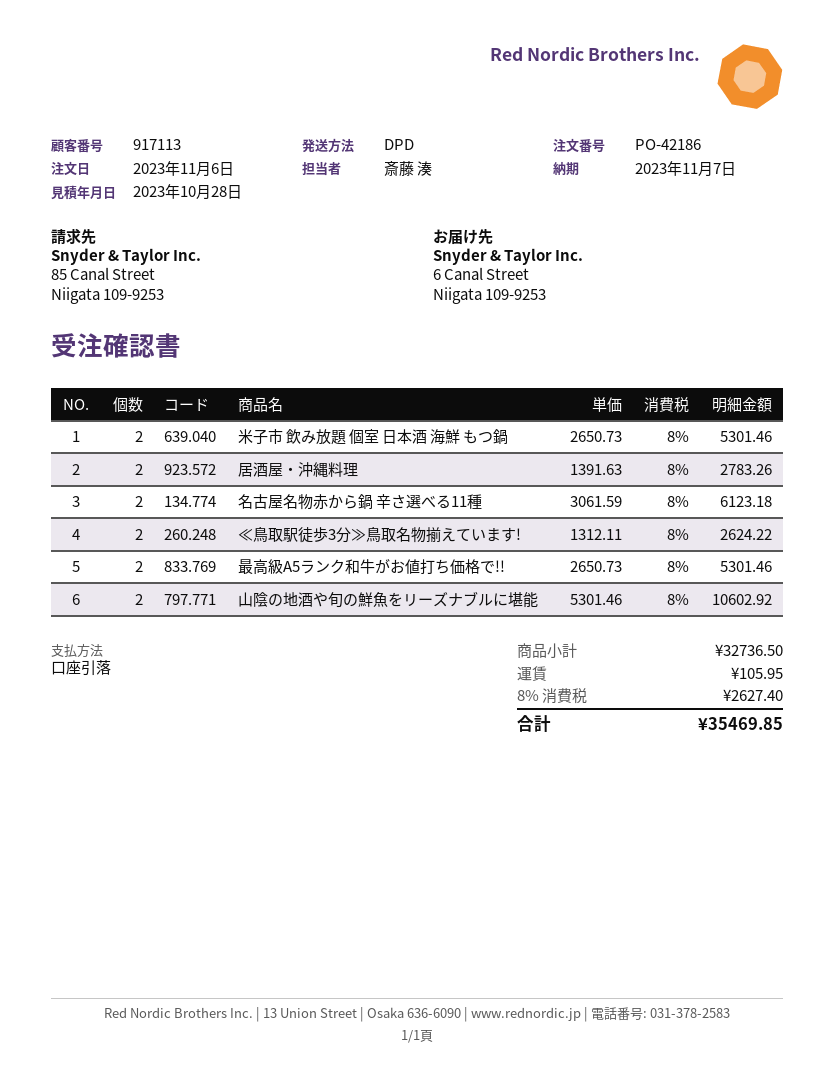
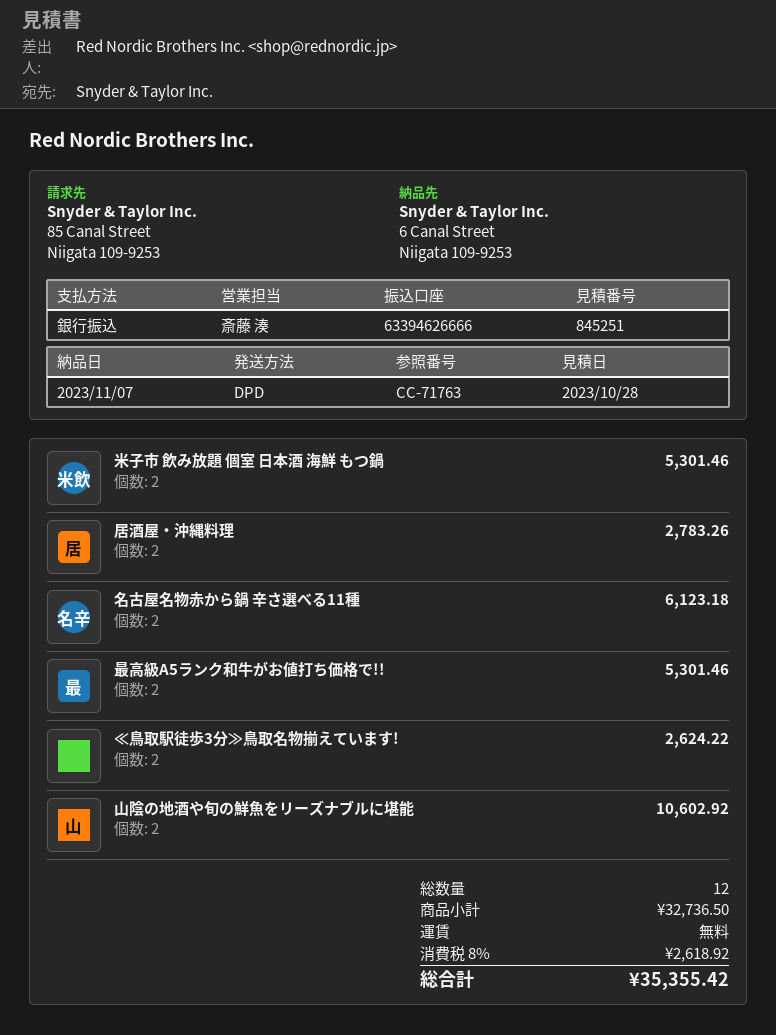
payment method: direct debit -> bank transfer
shipping: 105.95 -> 0.00
tax: 8% = 2627.40 -> 8% = 2618.92
total: 35469.85 -> 35355.42

